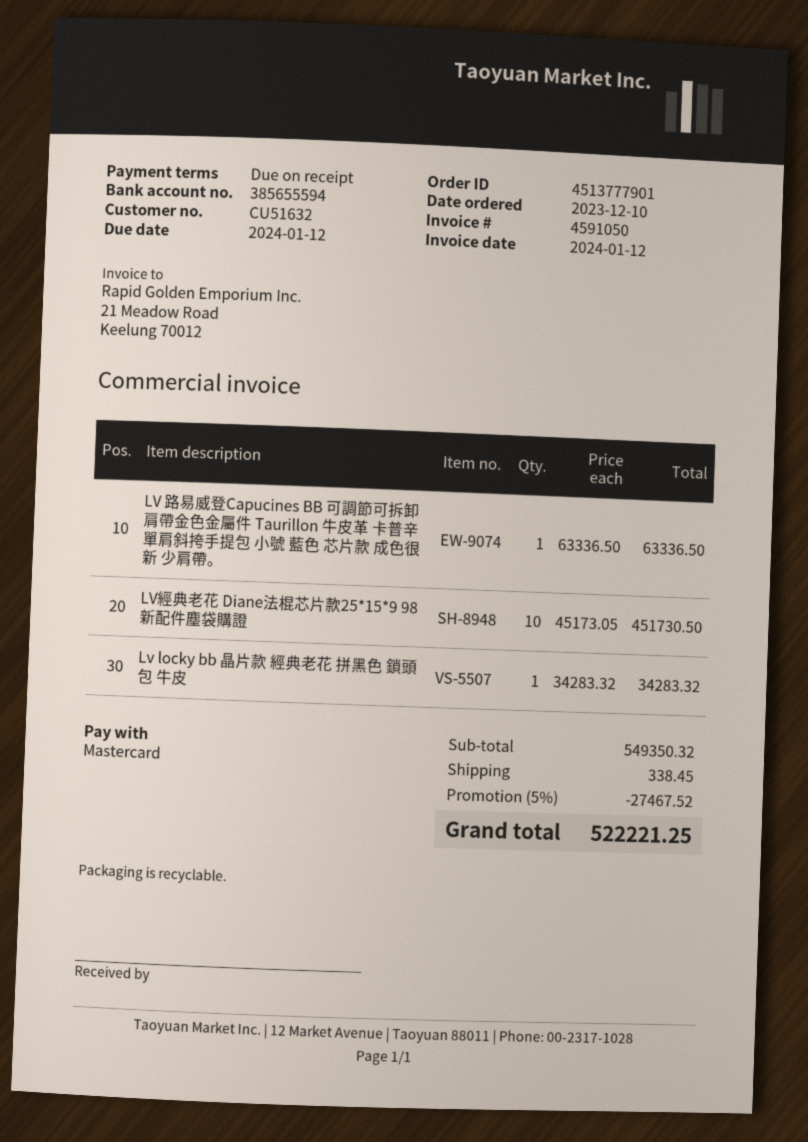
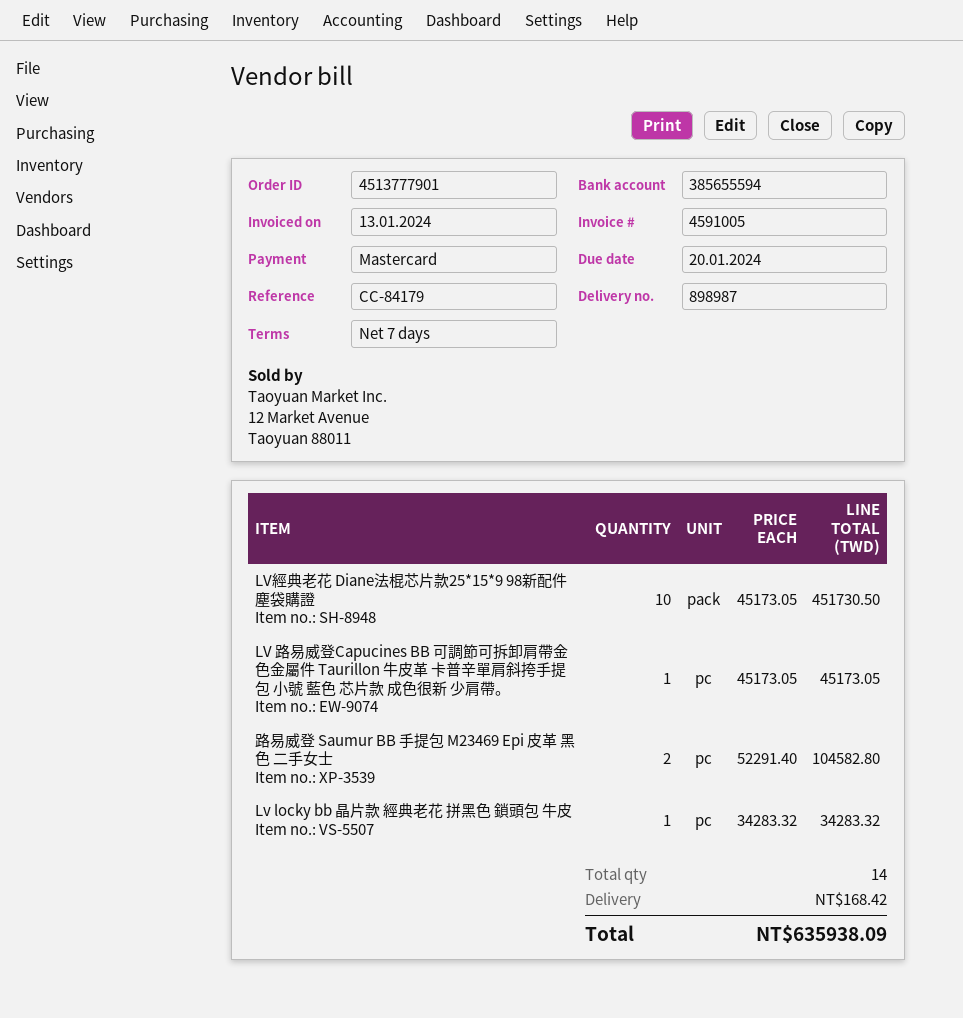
invoice number: 4591050 -> 4591005
invoice date: 2024-01-12 -> 2024-01-13
payment terms: on receipt -> 7 days
due date: 2024-01-12 -> 2024-01-20
LV 路易威登Capucines BB 可調節可拆卸肩帶金色金屬件 Taurillon 牛皮革 卡普辛單肩斜挎手提包 小號 藍色 芯片款 成色很新 少肩帶。: 1 x 63336.50 = 63336.50 -> 1 x 45173.05 = 45173.05
路易威登 Saumur BB 手提包 M23469 Epi 皮革 黑色 二手女士: none -> 2 x 52291.40 = 104582.80
discount: 5% = 27467.52 -> none
shipping: 338.45 -> 168.42
total: 522221.25 -> 635938.09

